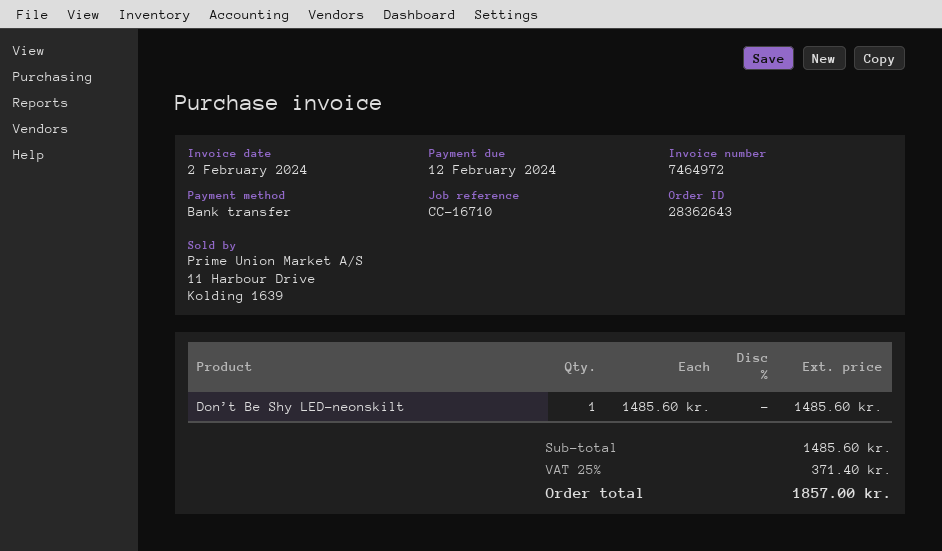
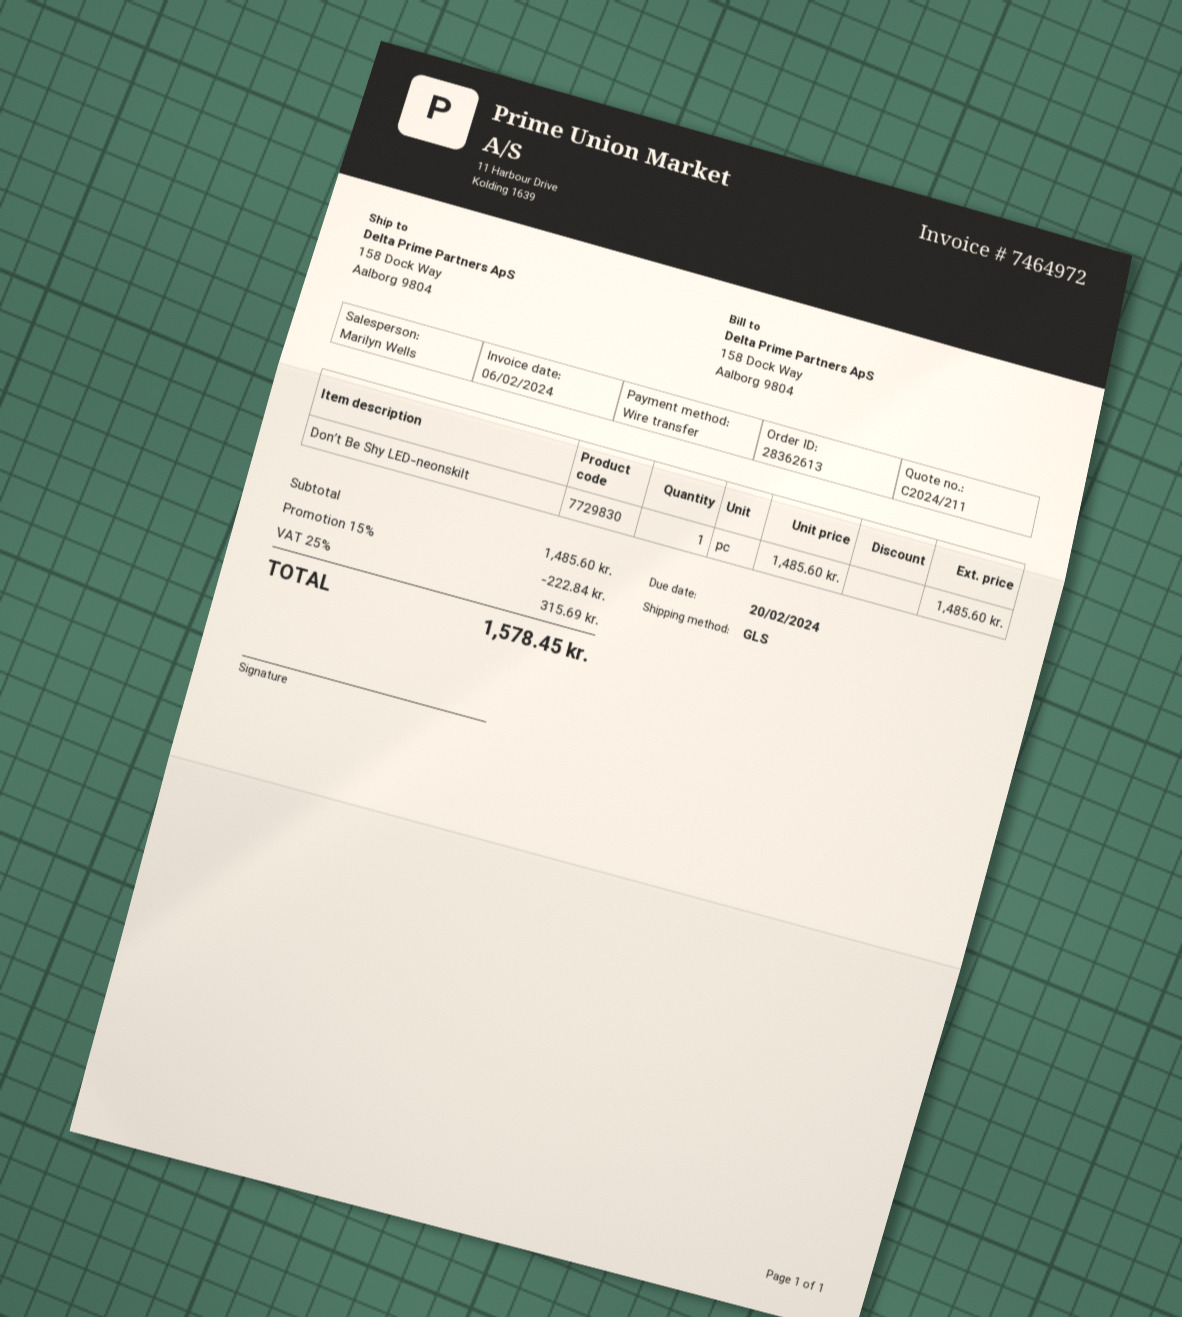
order number: 28362643 -> 28362613
invoice date: 2024-02-02 -> 2024-02-06
due date: 2024-02-12 -> 2024-02-20
discount: none -> 15% = 222.84
tax: 25% = 371.40 -> 25% = 315.69
total: 1857.00 -> 1578.45

